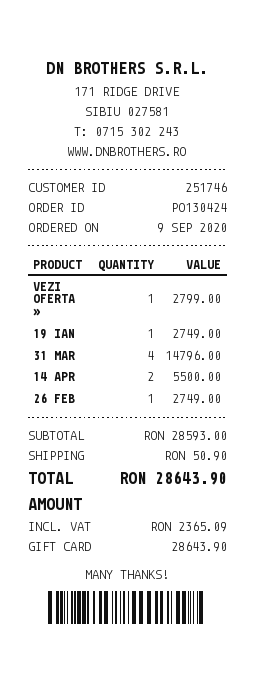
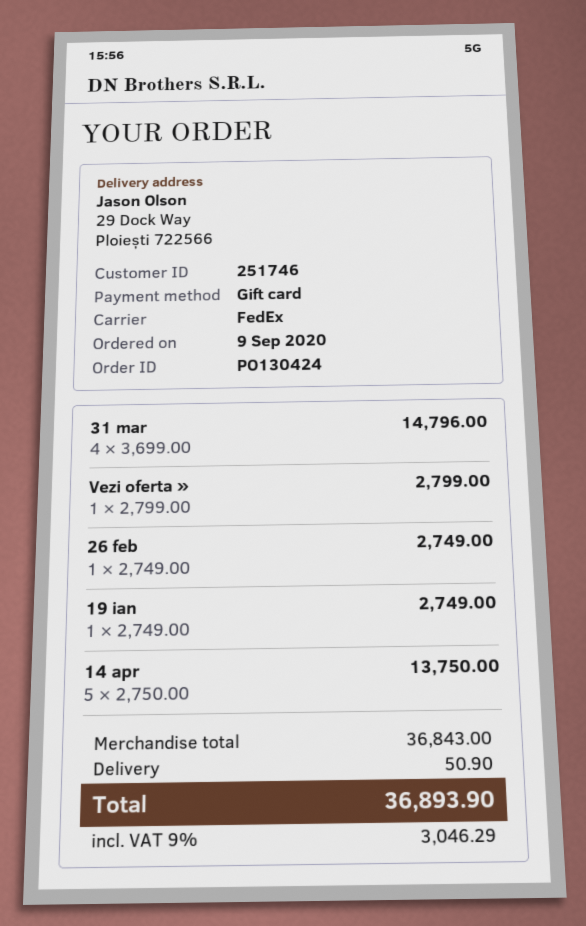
14 APR: 2 for 5500.00 -> 5 for 13750.00
subtotal: 28593.00 -> 36843.00
tax: 2365.09 -> 3046.29
total: 28643.90 -> 36893.90

